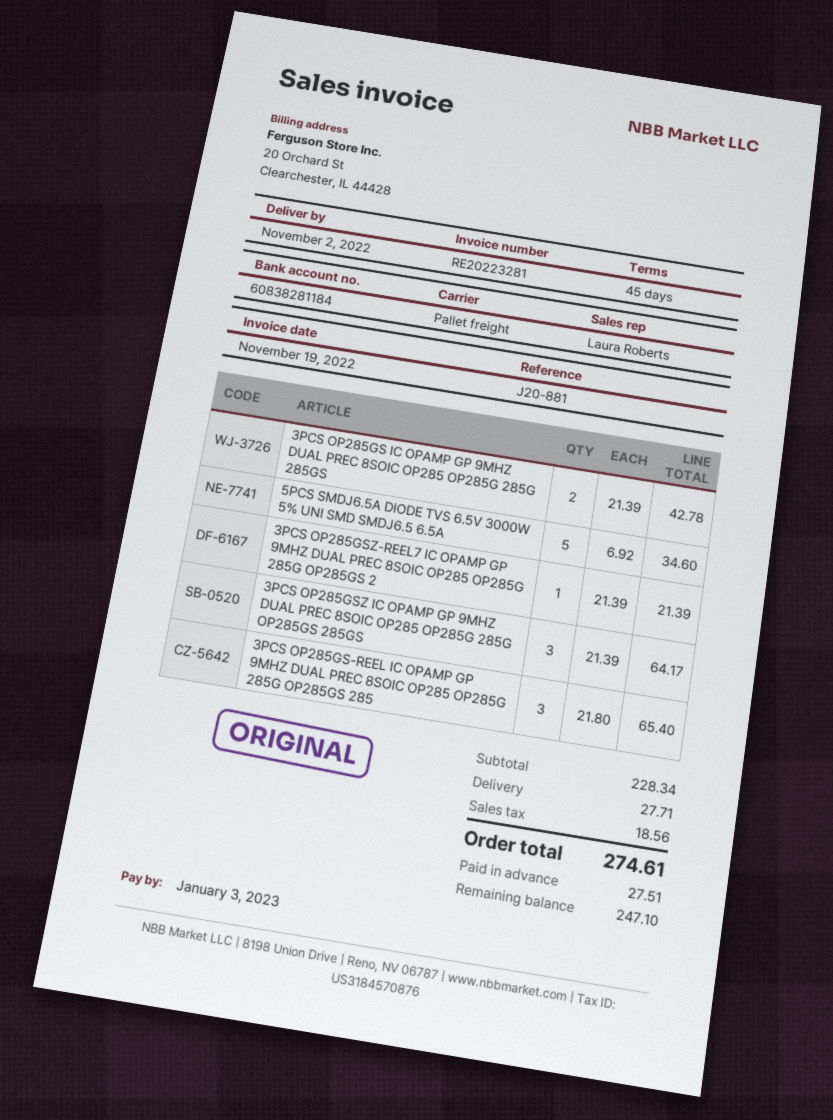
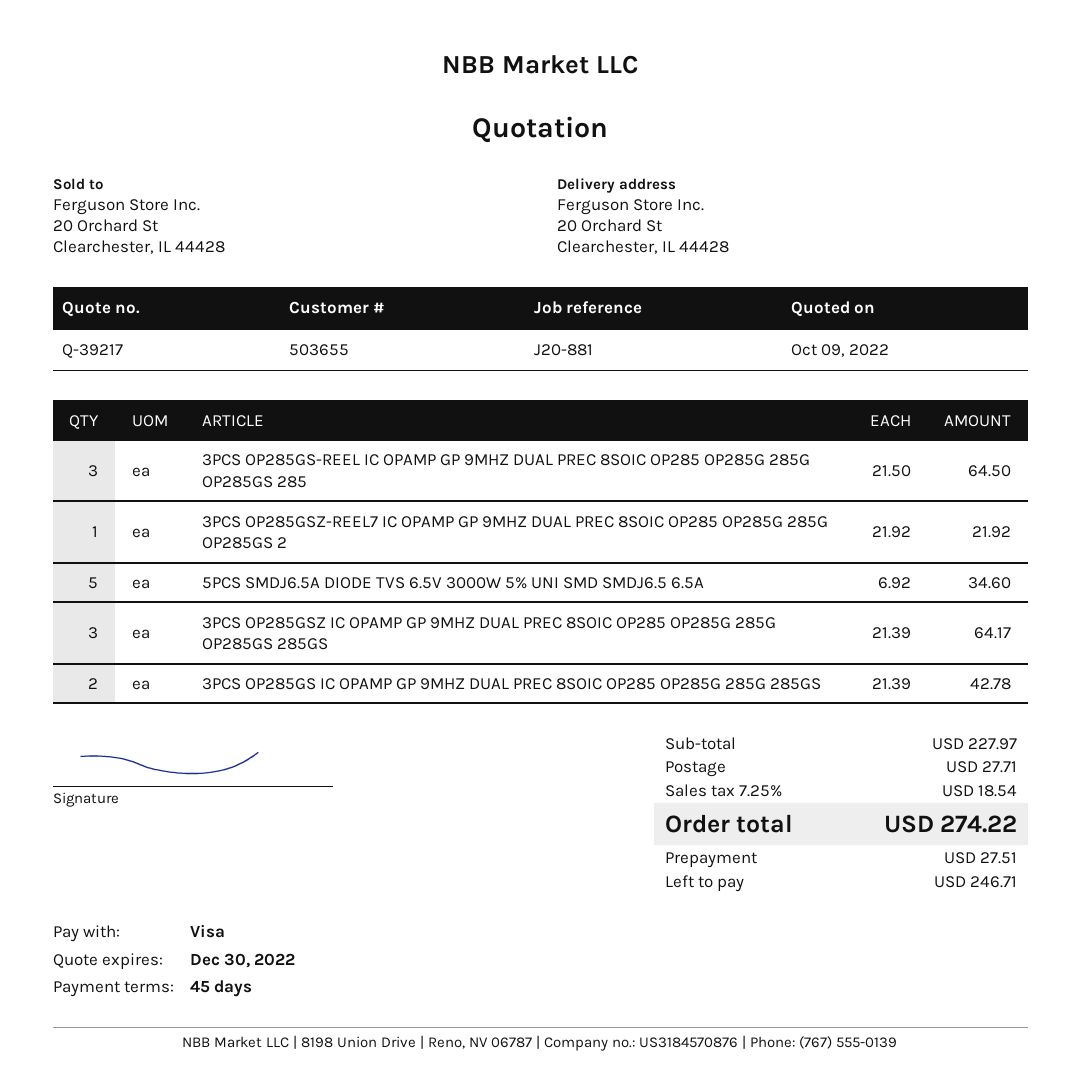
3PCS OP285GSZ-REEL7 IC OPAMP GP 9MHZ DUAL PREC 8SOIC OP285 OP285G 285G OP285GS 2: 1 x 21.39 = 21.39 -> 1 x 21.92 = 21.92
3PCS OP285GS-REEL IC OPAMP GP 9MHZ DUAL PREC 8SOIC OP285 OP285G 285G OP285GS 285: 3 x 21.80 = 65.40 -> 3 x 21.50 = 64.50
subtotal: 228.34 -> 227.97
tax: 18.56 -> 18.54
total: 274.61 -> 274.22
balance: 247.10 -> 246.71

